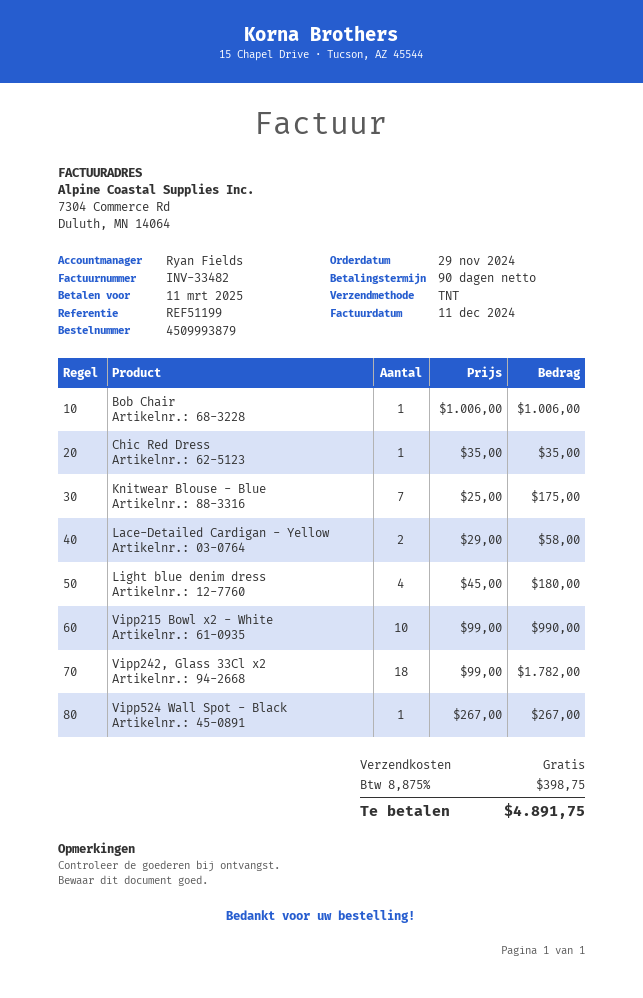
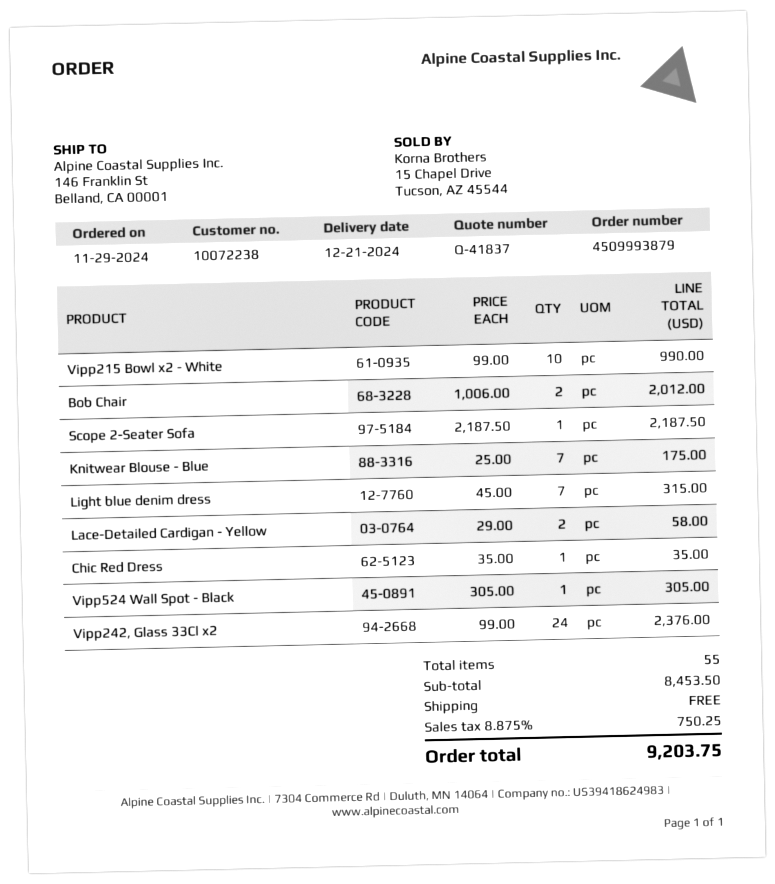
Bob Chair: 1 x 1006.00 = 1006.00 -> 2 x 1006.00 = 2012.00
Light blue denim dress: 4 x 45.00 = 180.00 -> 7 x 45.00 = 315.00
Vipp242, Glass 33Cl x2: 18 x 99.00 = 1782.00 -> 24 x 99.00 = 2376.00
Vipp524 Wall Spot - Black: 1 x 267.00 = 267.00 -> 1 x 305.00 = 305.00
Scope 2-Seater Sofa: none -> 1 x 2187.50 = 2187.50
tax: 8.875% = 398.75 -> 8.875% = 750.25
total: 4891.75 -> 9203.75

